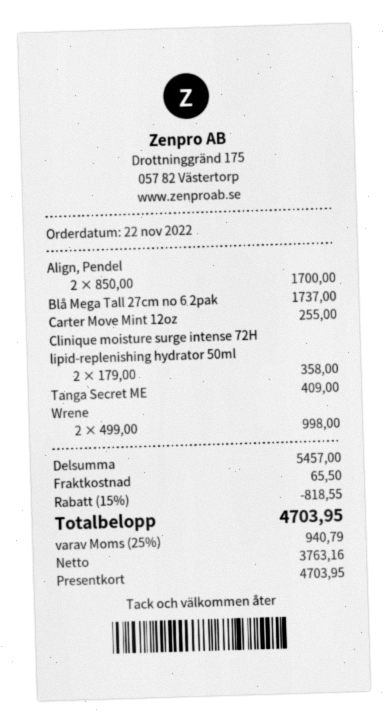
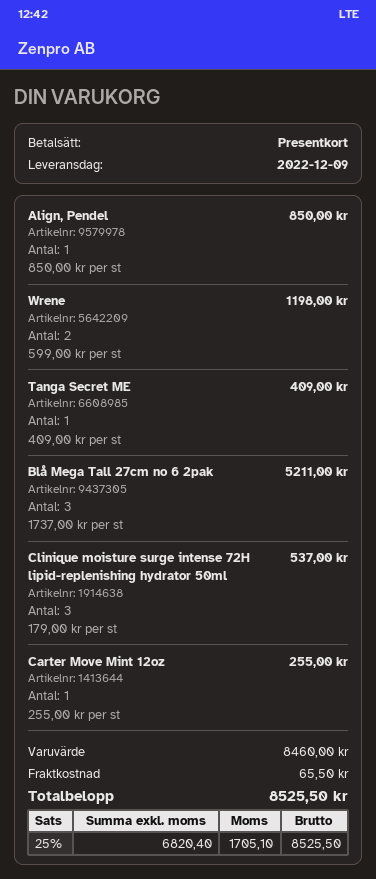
Align, Pendel: 2 x 850.00 = 1700.00 -> 1 x 850.00 = 850.00
Blå Mega Tall 27cm no 6 2pak: 1 x 1737.00 = 1737.00 -> 3 x 1737.00 = 5211.00
Clinique moisture surge intense 72H lipid-replenishing hydrator 50ml: 2 x 179.00 = 358.00 -> 3 x 179.00 = 537.00
Wrene: 2 x 499.00 = 998.00 -> 2 x 599.00 = 1198.00
subtotal: 5457.00 -> 8460.00
discount: 15% = 818.55 -> none
net: 3763.16 -> 6820.40
tax: 25% = 940.79 -> 25% = 1705.10
total: 4703.95 -> 8525.50

